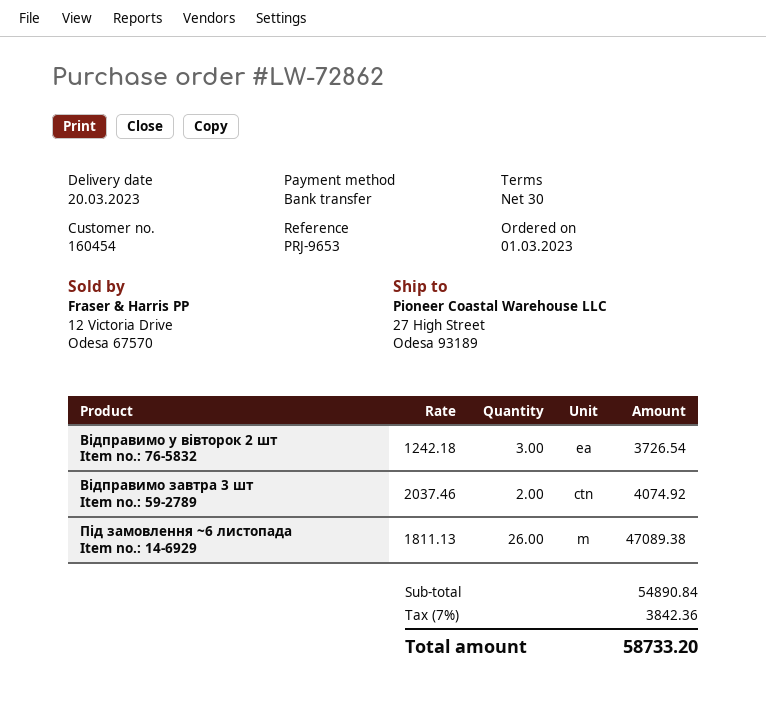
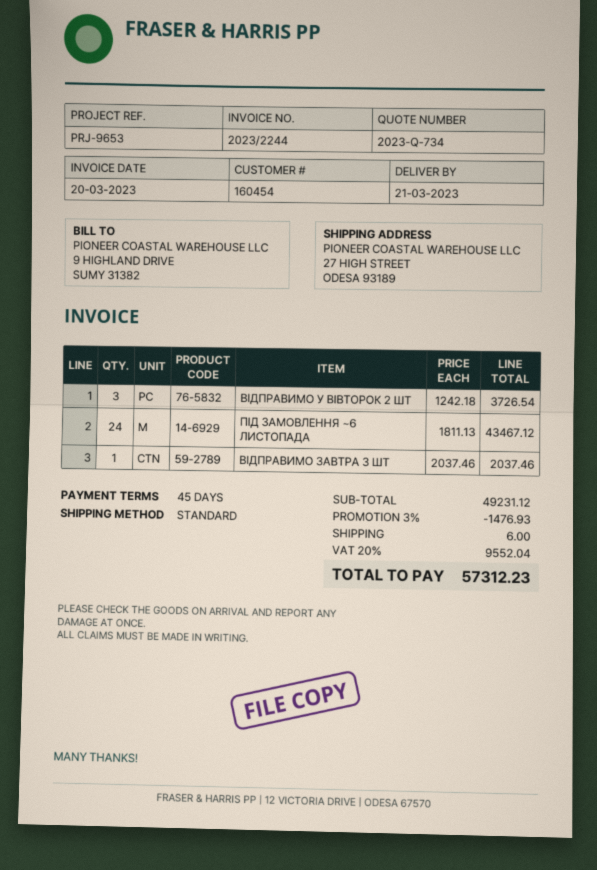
delivery date: 2023-03-20 -> 2023-03-21
payment terms: 30 days -> 45 days
Відправимо завтра 3 шт: 2 x 2037.46 = 4074.92 -> 1 x 2037.46 = 2037.46
Під замовлення ~6 листопада: 26 x 1811.13 = 47089.38 -> 24 x 1811.13 = 43467.12
subtotal: 54890.84 -> 49231.12
discount: none -> 3% = 1476.93
shipping: none -> 6.00
tax: 7% = 3842.36 -> 20% = 9552.04
total: 58733.20 -> 57312.23

